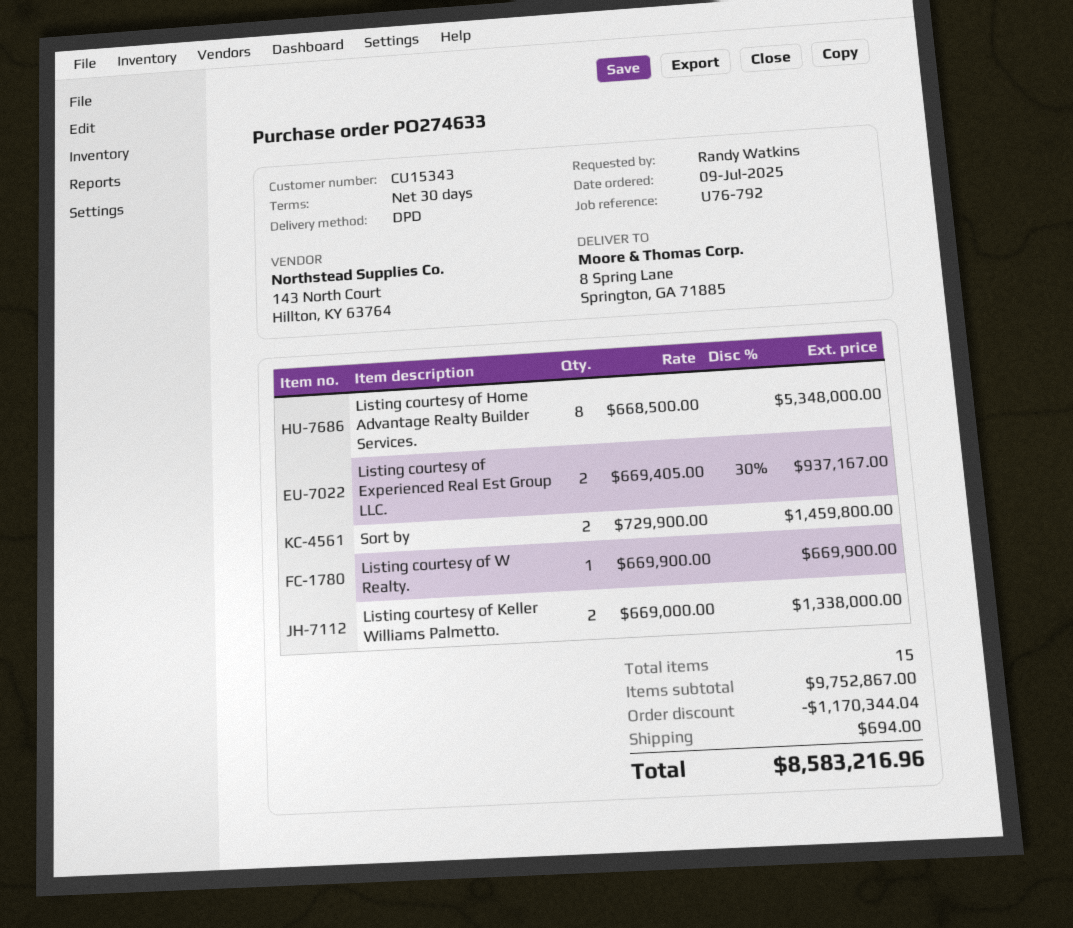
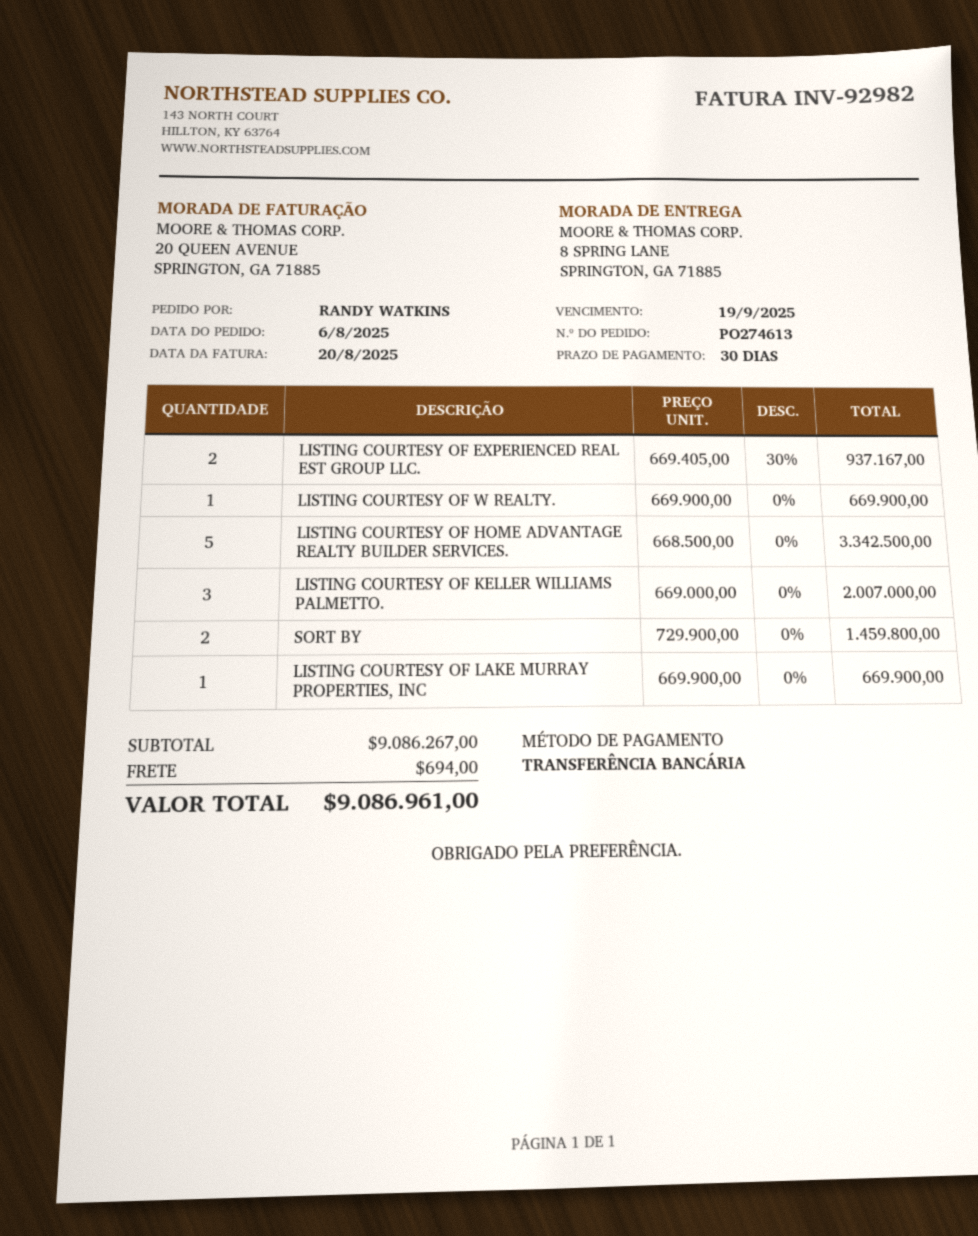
order number: PO274633 -> PO274613
order date: 2025-07-09 -> 2025-08-06
Listing courtesy of Home Advantage Realty Builder Services.: 8 x 668500.00 = 5348000.00 -> 5 x 668500.00 = 3342500.00
Listing courtesy of Keller Williams Palmetto.: 2 x 669000.00 = 1338000.00 -> 3 x 669000.00 = 2007000.00
LISTING COURTESY OF LAKE MURRAY PROPERTIES, INC: none -> 1 x 669900.00 = 669900.00
subtotal: 9752867.00 -> 9086267.00
discount: 1170344.04 -> none
total: 8583216.96 -> 9086961.00

